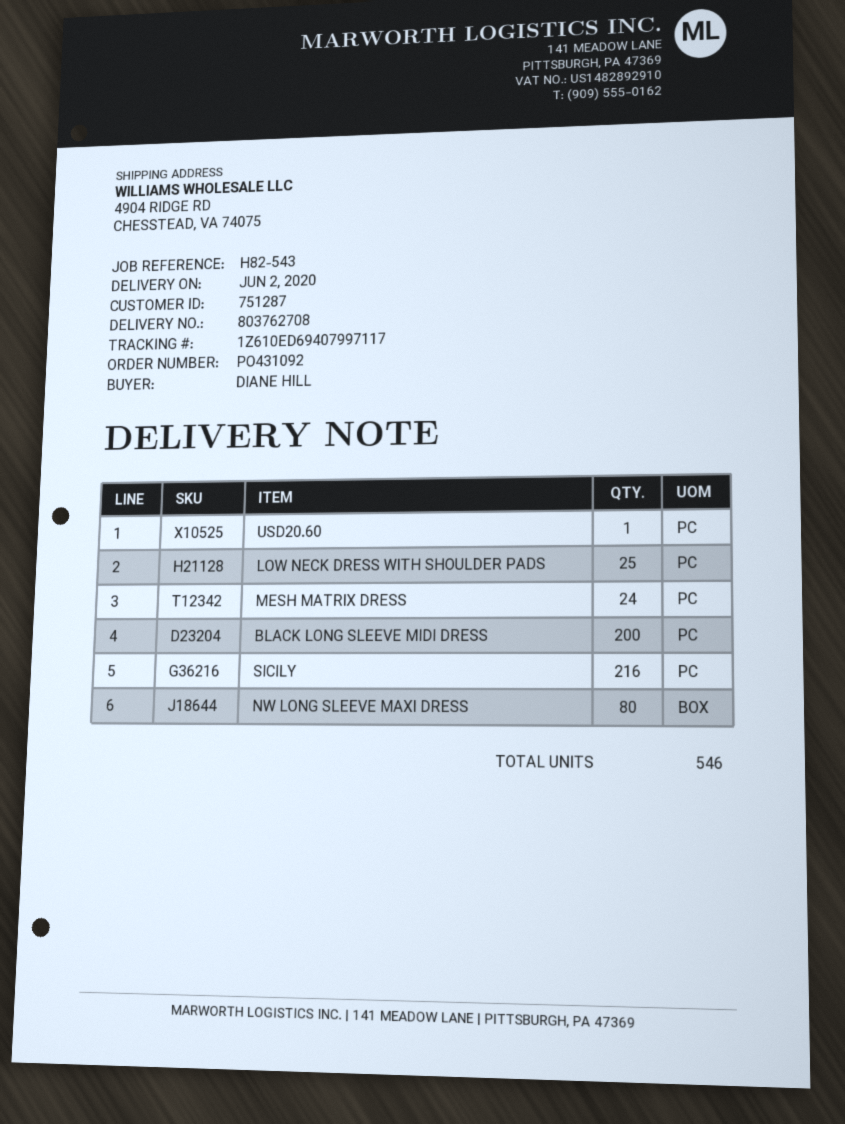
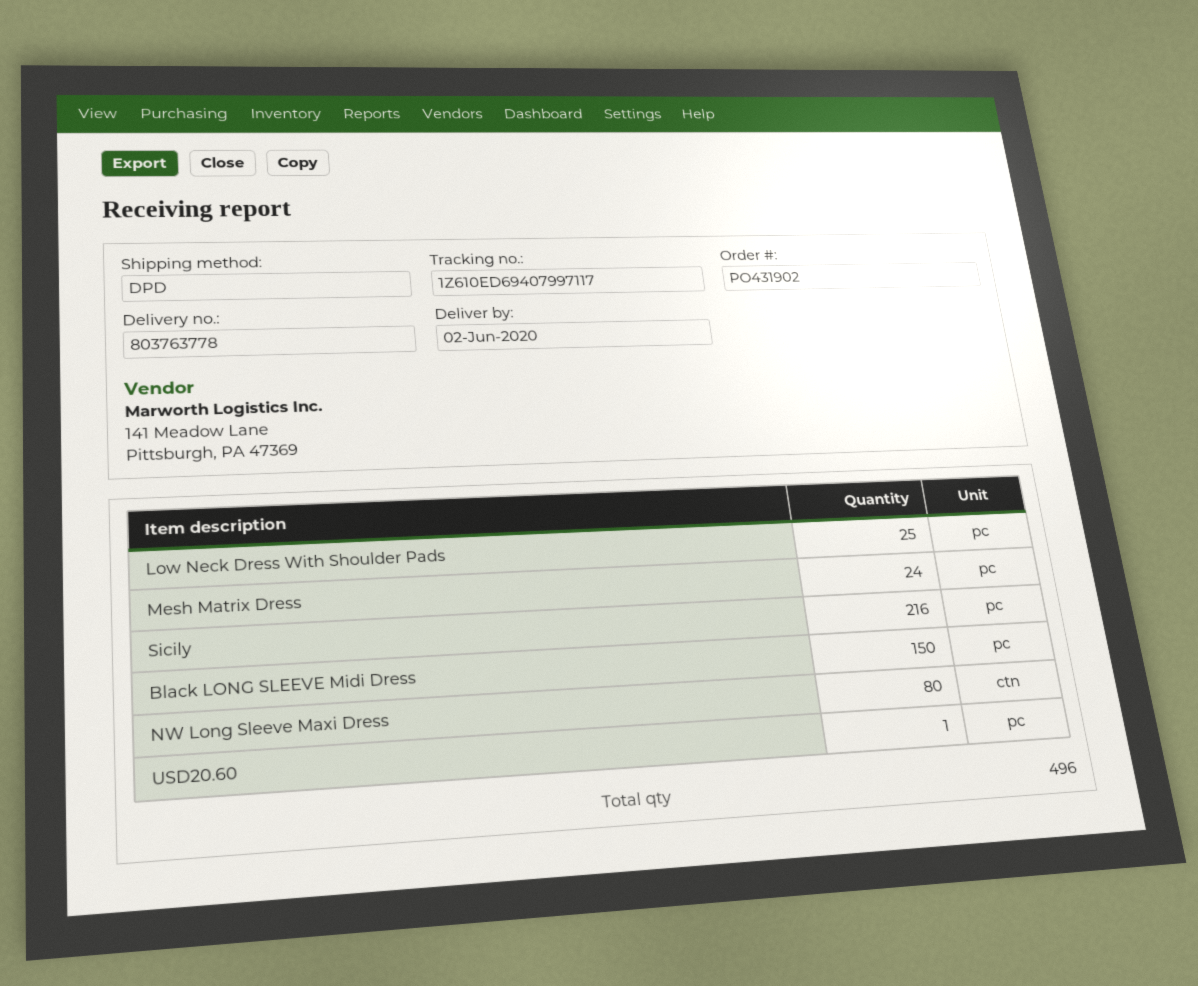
order number: PO431092 -> PO431902
delivery note number: 803762708 -> 803763778
BLACK LONG SLEEVE MIDI DRESS: 200 -> 150
total quantity: 546 -> 496

